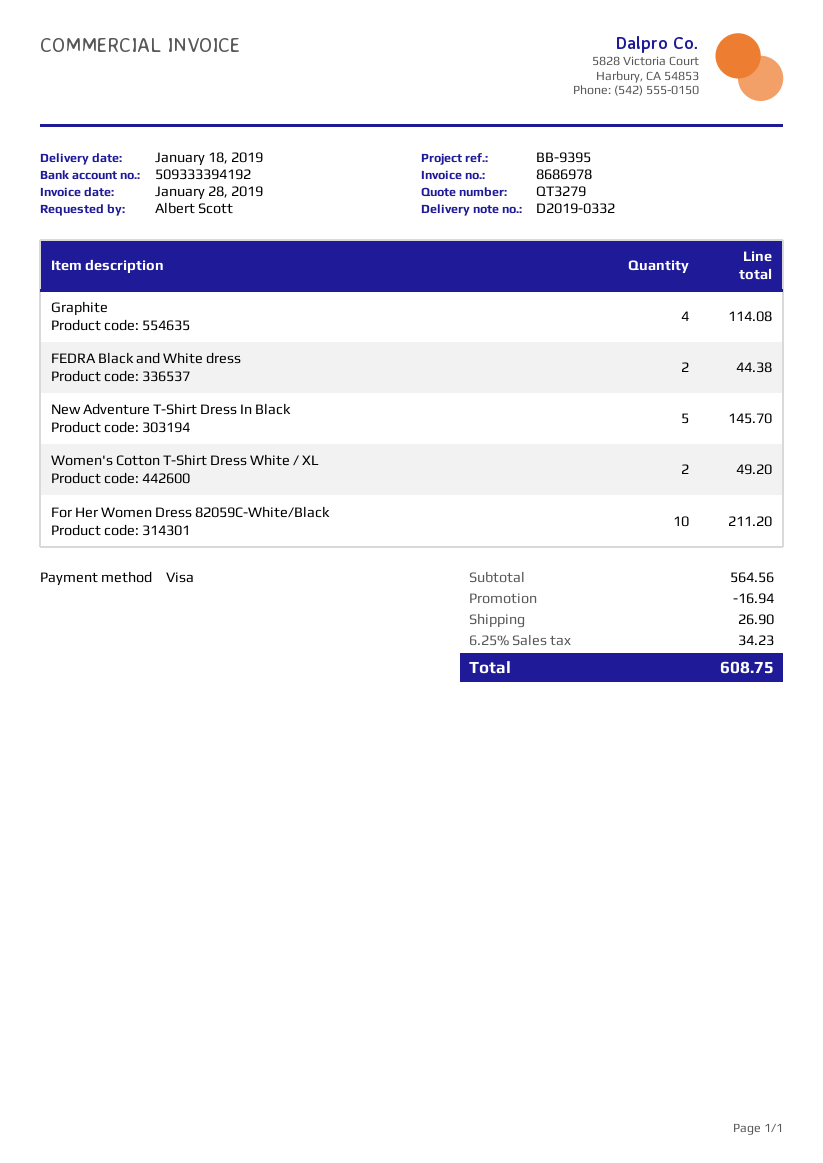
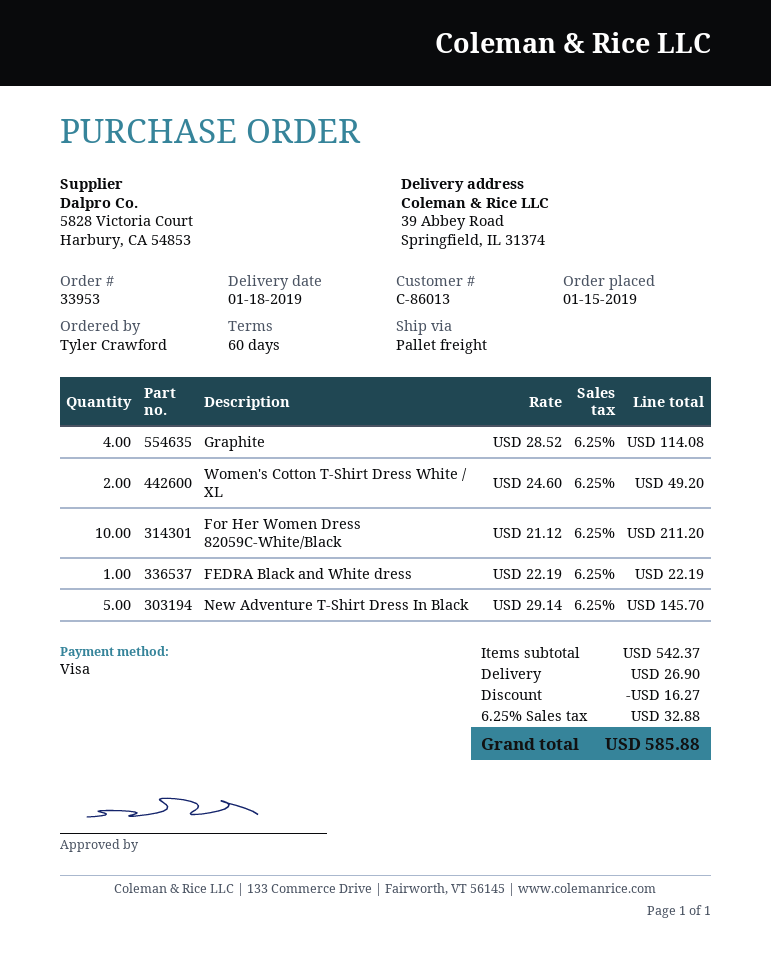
ordered by: Albert Scott -> Tyler Crawford
FEDRA Black and White dress: 2 for 44.38 -> 1 for 22.19
subtotal: 564.56 -> 542.37
discount: 16.94 -> 16.27
tax: 6.25% = 34.23 -> 6.25% = 32.88
total: 608.75 -> 585.88

